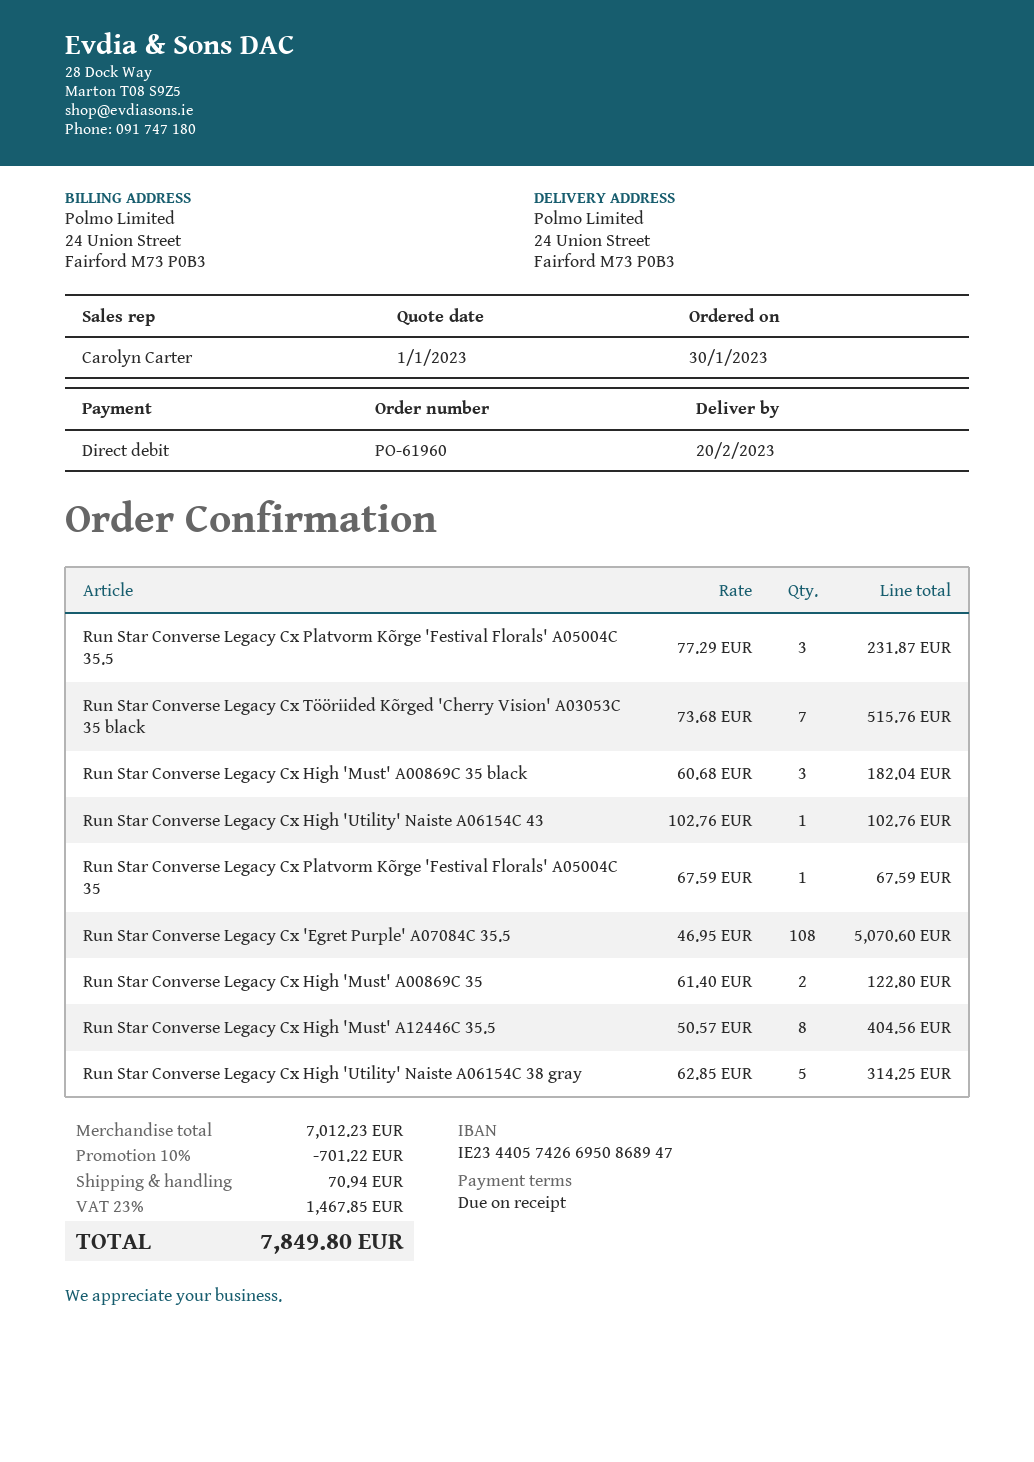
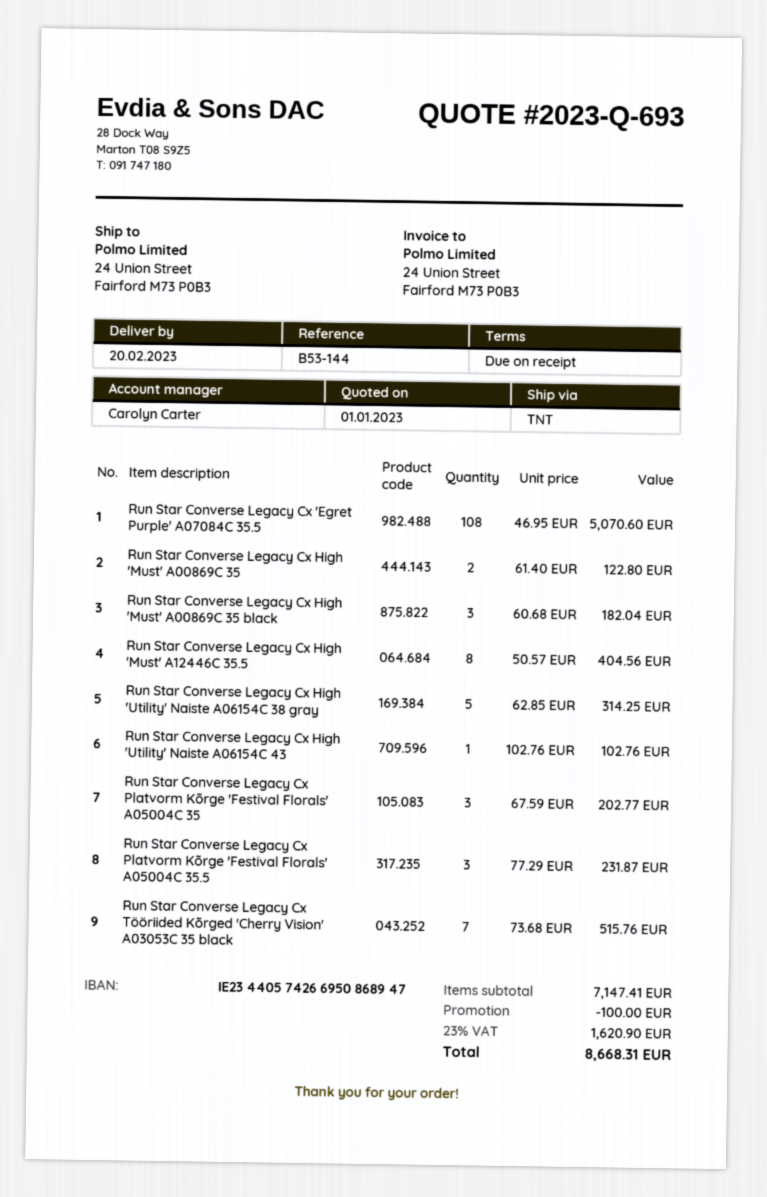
Run Star Converse Legacy Cx Platvorm Kõrge 'Festival Florals' A05004C 35: 1 x 67.59 = 67.59 -> 3 x 67.59 = 202.77
subtotal: 7012.23 -> 7147.41
discount: 701.22 -> 100.00
shipping: 70.94 -> none
tax: 23% = 1467.85 -> 23% = 1620.90
total: 7849.80 -> 8668.31

